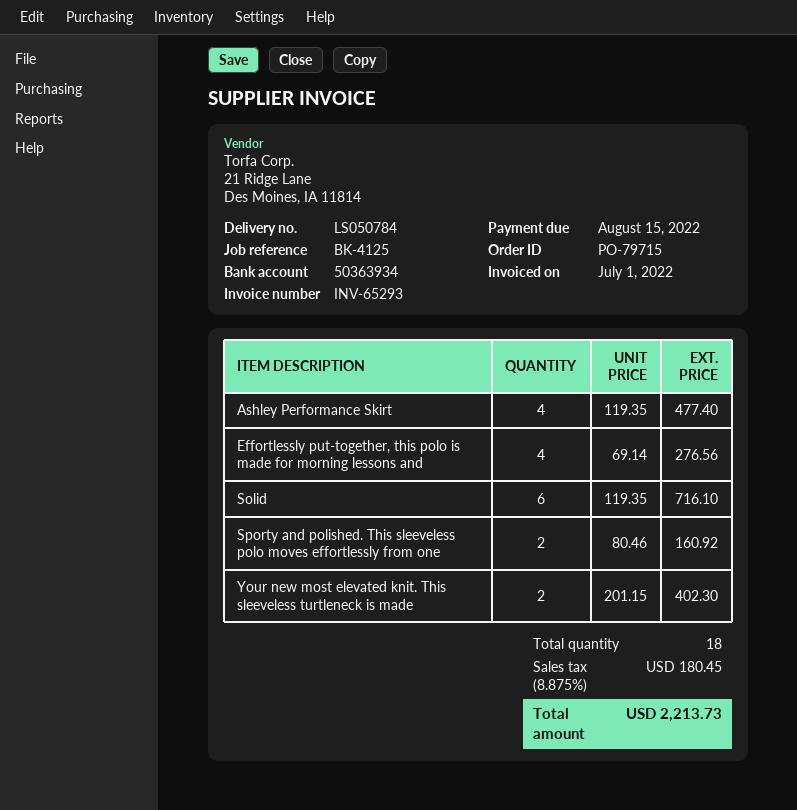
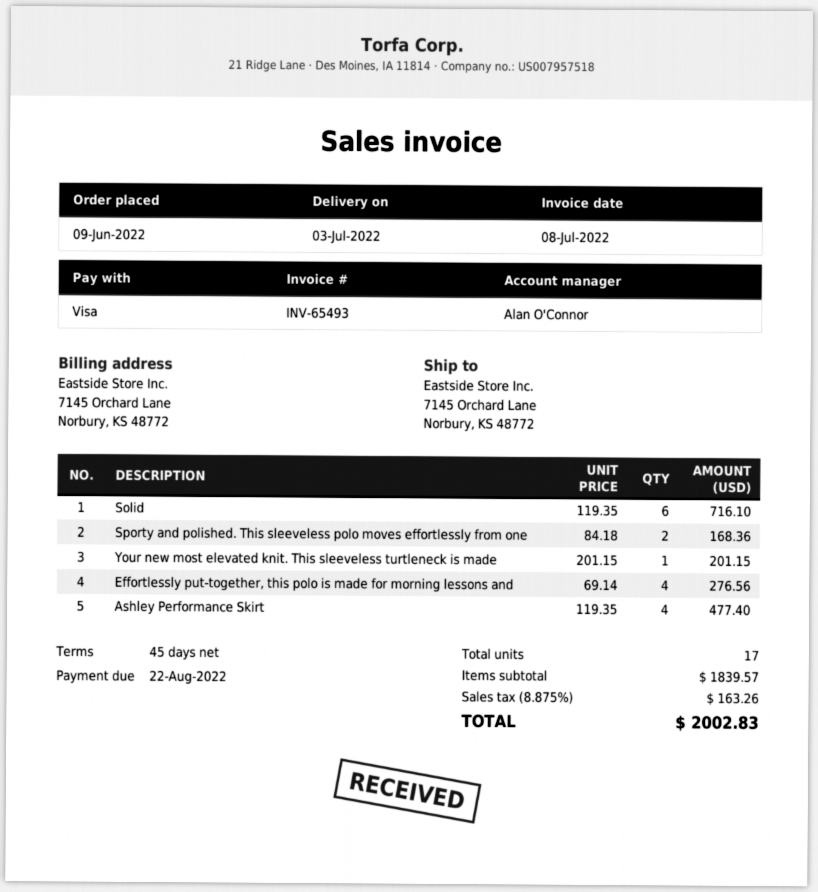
invoice number: INV-65293 -> INV-65493
invoice date: 2022-07-01 -> 2022-07-08
due date: 2022-08-15 -> 2022-08-22
Sporty and polished. This sleeveless polo moves effortlessly from one: 2 x 80.46 = 160.92 -> 2 x 84.18 = 168.36
Your new most elevated knit. This sleeveless turtleneck is made: 2 x 201.15 = 402.30 -> 1 x 201.15 = 201.15
total quantity: 18 -> 17
tax: 8.875% = 180.45 -> 8.875% = 163.26
total: 2213.73 -> 2002.83

